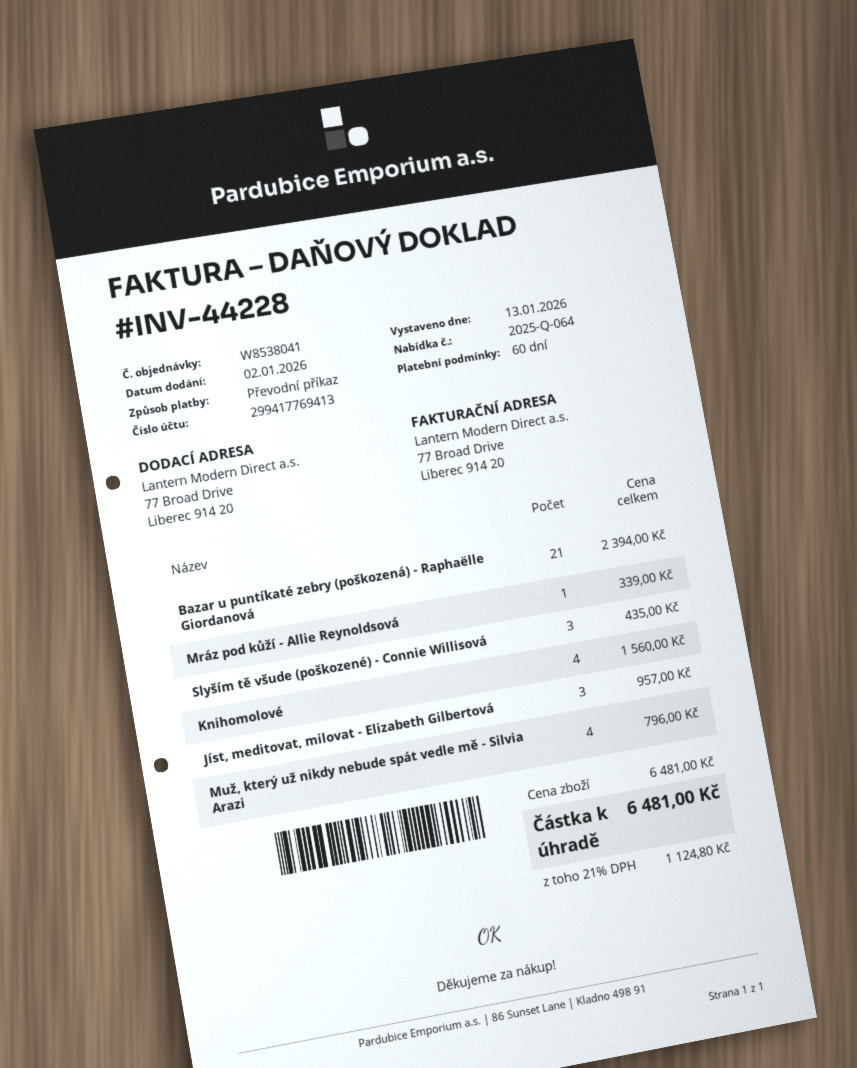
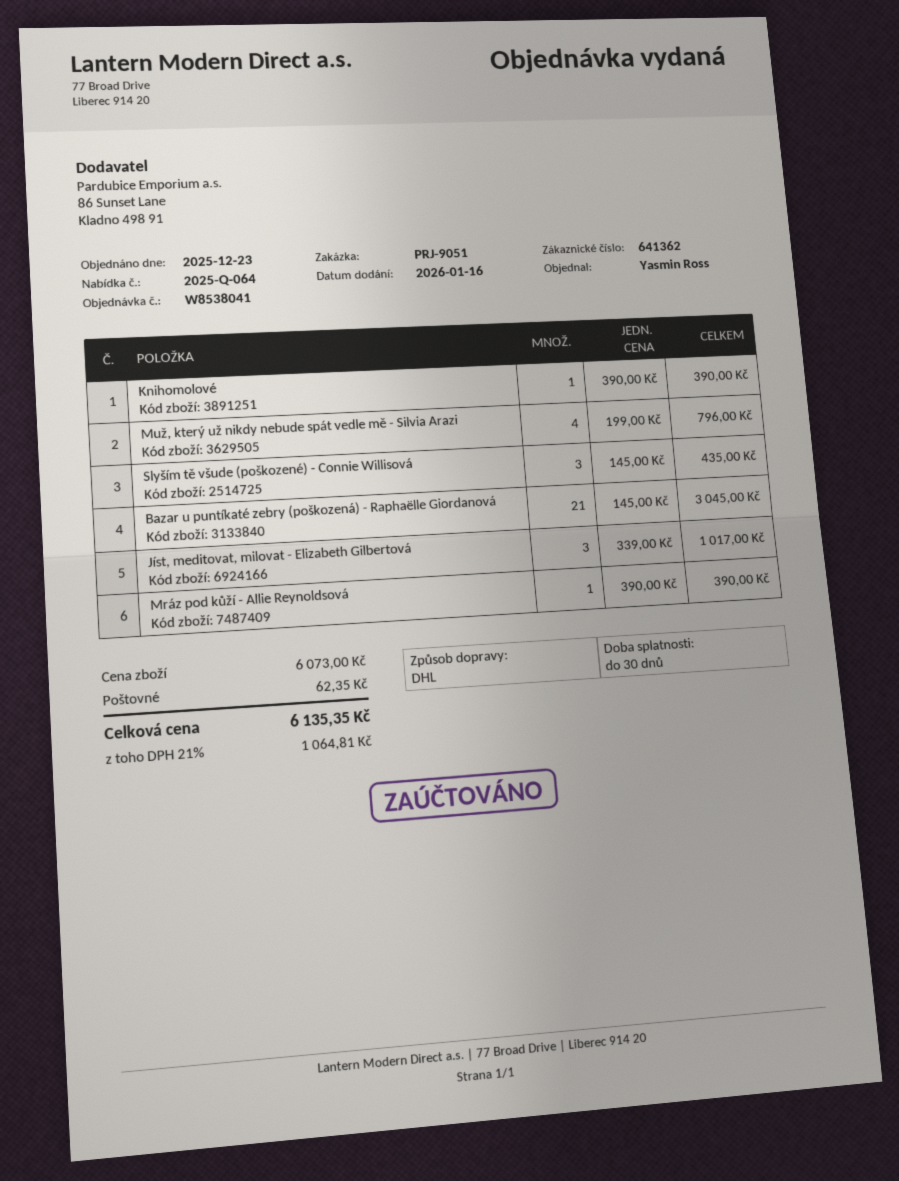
delivery date: 2026-01-02 -> 2026-01-16
payment terms: 60 days -> 30 days
Bazar u puntíkaté zebry (poškozená) - Raphaëlle Giordanová: 21 for 2394.00 -> 21 for 3045.00
Mráz pod kůží - Allie Reynoldsová: 1 for 339.00 -> 1 for 390.00
Knihomolové: 4 for 1560.00 -> 1 for 390.00
Jíst, meditovat, milovat - Elizabeth Gilbertová: 3 for 957.00 -> 3 for 1017.00
subtotal: 6481.00 -> 6073.00
shipping: none -> 62.35
tax: 21% = 1124.80 -> 21% = 1064.81
total: 6481.00 -> 6135.35

